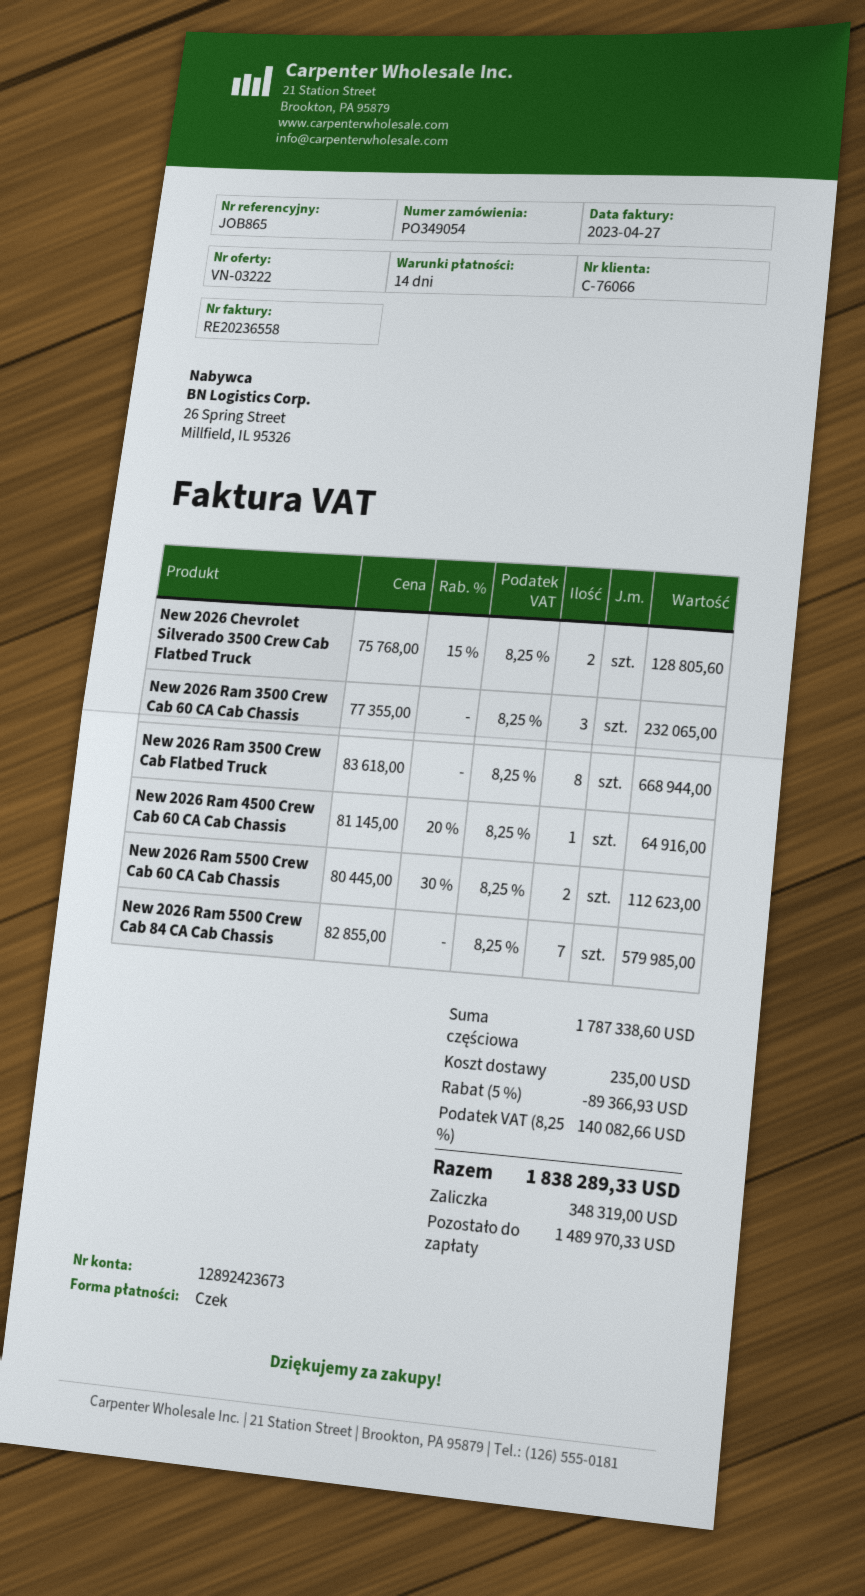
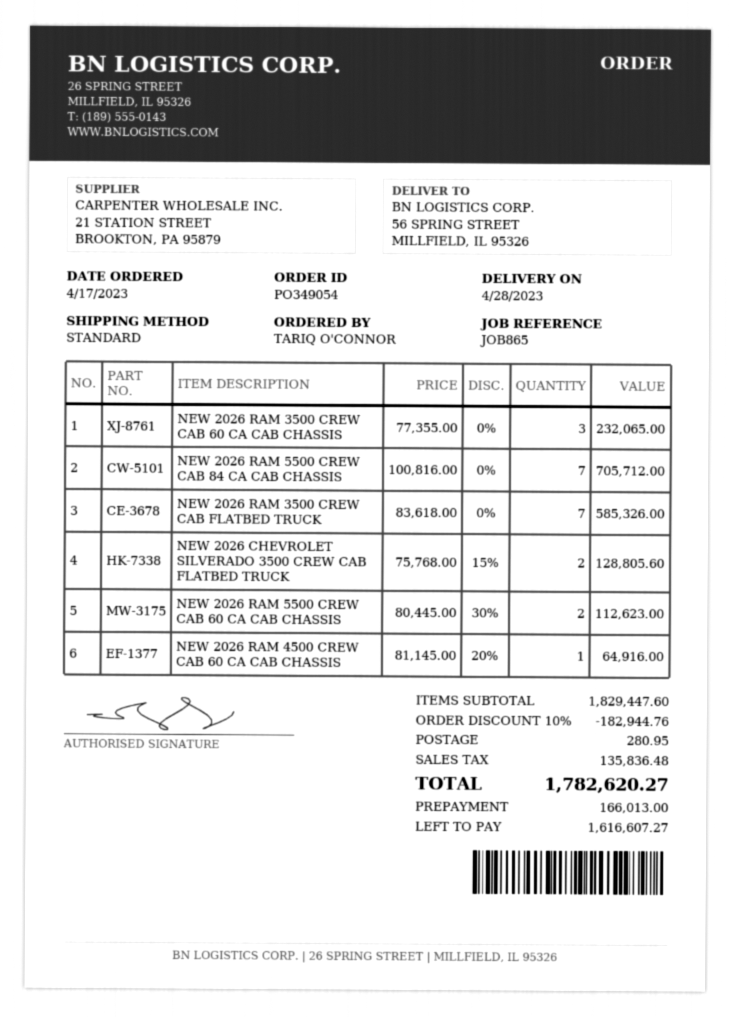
New 2026 Ram 3500 Crew Cab Flatbed Truck: 8 x 83618.00 = 668944.00 -> 7 x 83618.00 = 585326.00
New 2026 Ram 5500 Crew Cab 84 CA Cab Chassis: 7 x 82855.00 = 579985.00 -> 7 x 100816.00 = 705712.00
subtotal: 1787338.60 -> 1829447.60
discount: 5% = 89366.93 -> 10% = 182944.76
shipping: 235.00 -> 280.95
tax: 140082.66 -> 135836.48
total: 1838289.33 -> 1782620.27
deposit: 348319.00 -> 166013.00
balance: 1489970.33 -> 1616607.27

